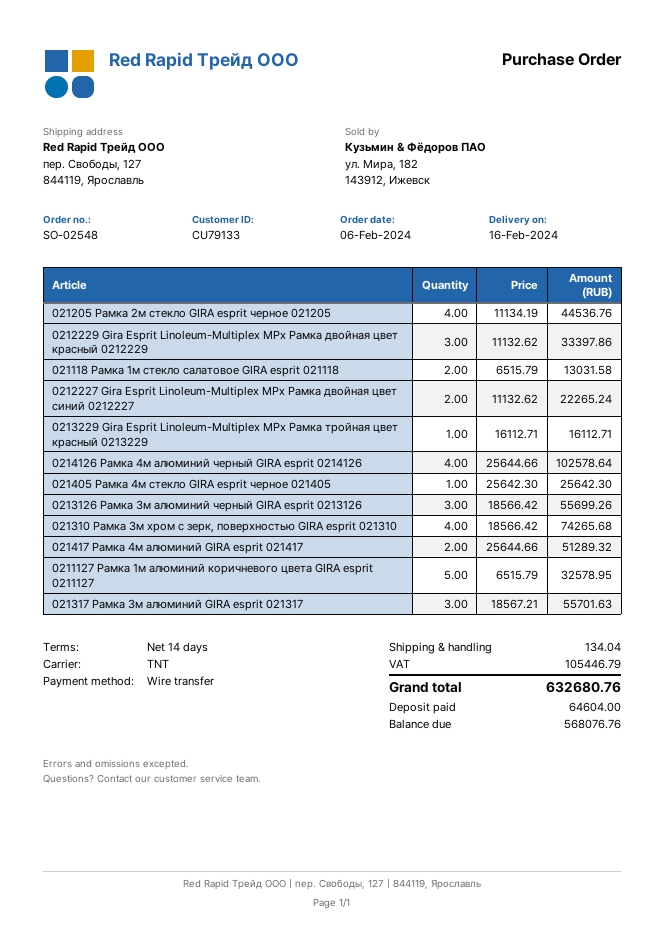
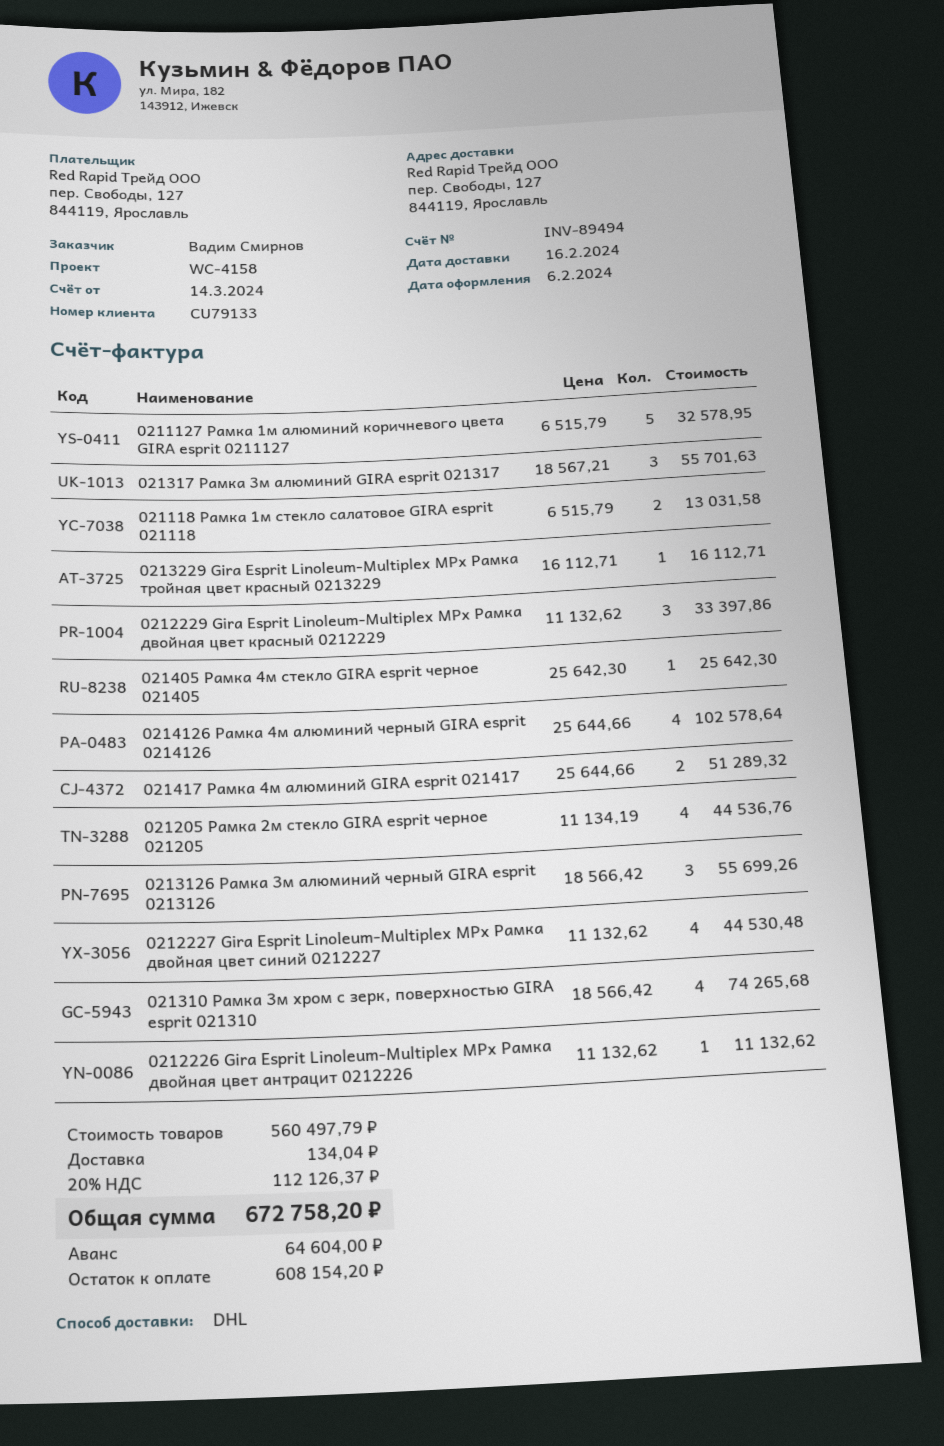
shipping method: TNT -> DHL
0212227 Gira Esprit Linoleum-Multiplex MPx Рамка двойная цвет синий 0212227: 2 x 11132.62 = 22265.24 -> 4 x 11132.62 = 44530.48
0212226 Gira Esprit Linoleum-Multiplex MPx Рамка двойная цвет антрацит 0212226: none -> 1 x 11132.62 = 11132.62
tax: 105446.79 -> 112126.37
total: 632680.76 -> 672758.20
balance: 568076.76 -> 608154.20

